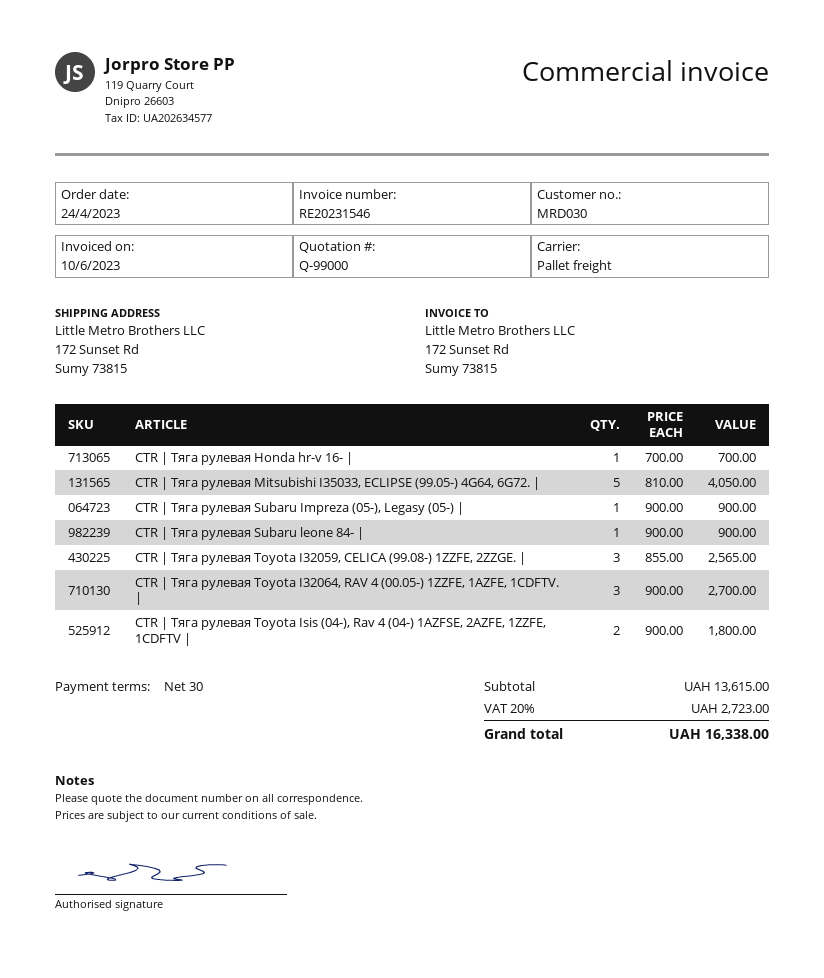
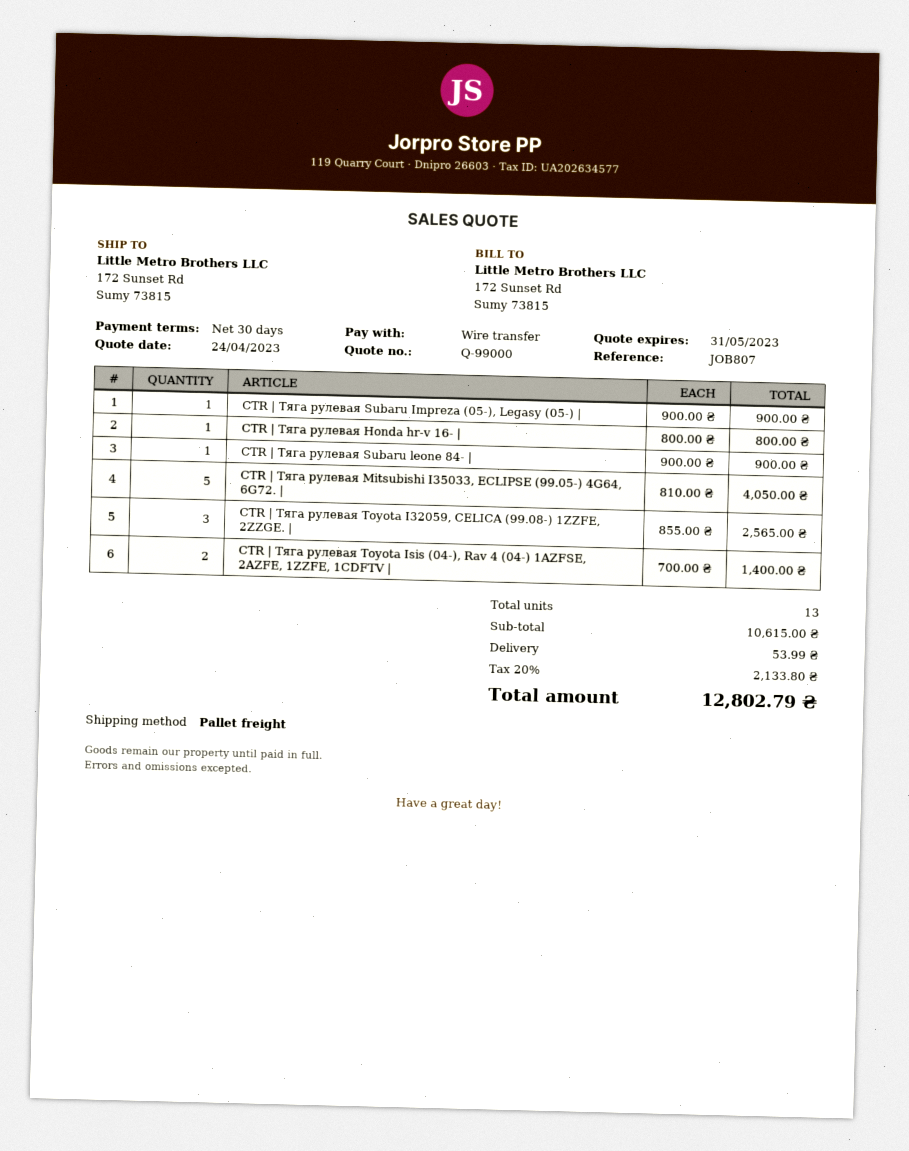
CTR | Тяга рулевая Honda hr-v 16- |: 1 x 700.00 = 700.00 -> 1 x 800.00 = 800.00
CTR | Тяга рулевая Toyota I32064, RAV 4 (00.05-) 1ZZFE, 1AZFE, 1CDFTV. |: 3 x 900.00 = 2700.00 -> none
CTR | Тяга рулевая Toyota Isis (04-), Rav 4 (04-) 1AZFSE, 2AZFE, 1ZZFE, 1CDFTV |: 2 x 900.00 = 1800.00 -> 2 x 700.00 = 1400.00
subtotal: 13615.00 -> 10615.00
shipping: none -> 53.99
tax: 20% = 2723.00 -> 20% = 2133.80
total: 16338.00 -> 12802.79

